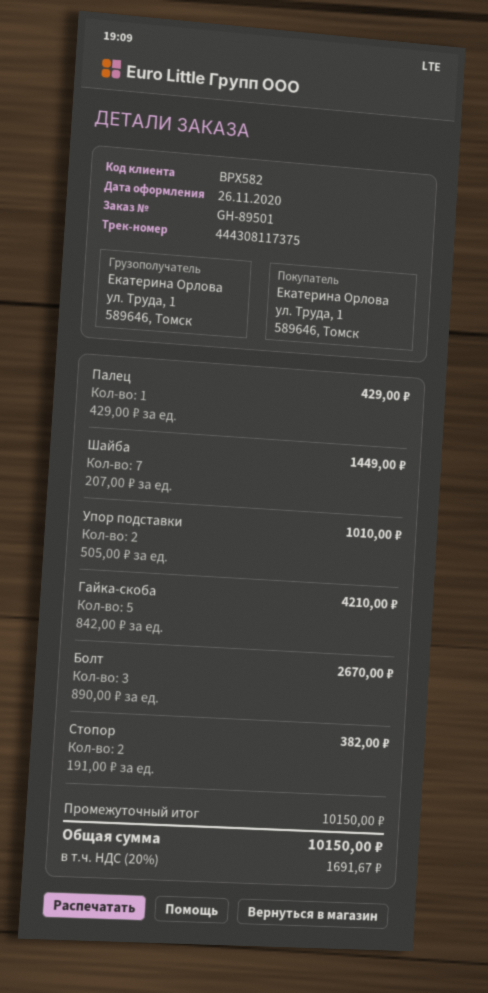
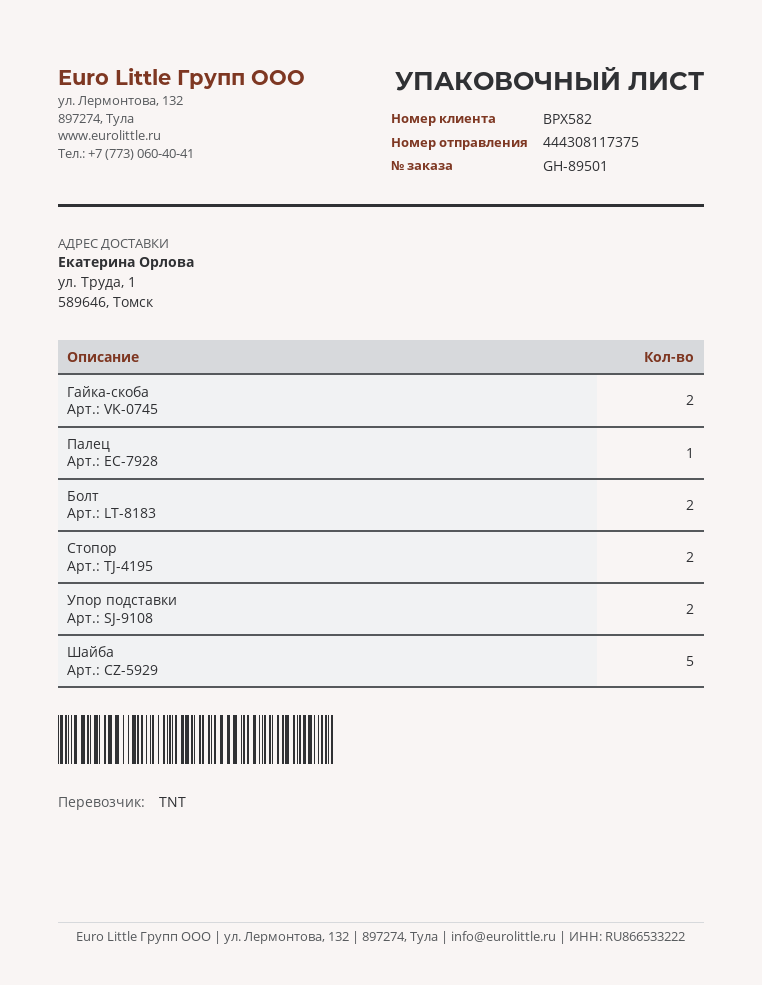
Шайба: 7 -> 5
Гайка-скоба: 5 -> 2
Болт: 3 -> 2

